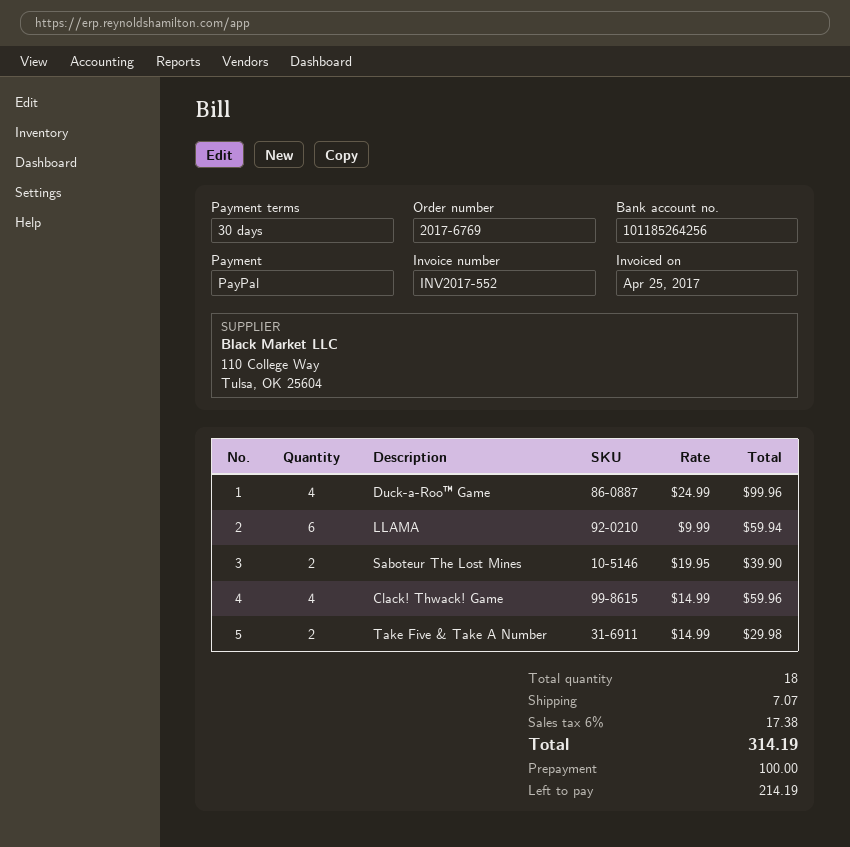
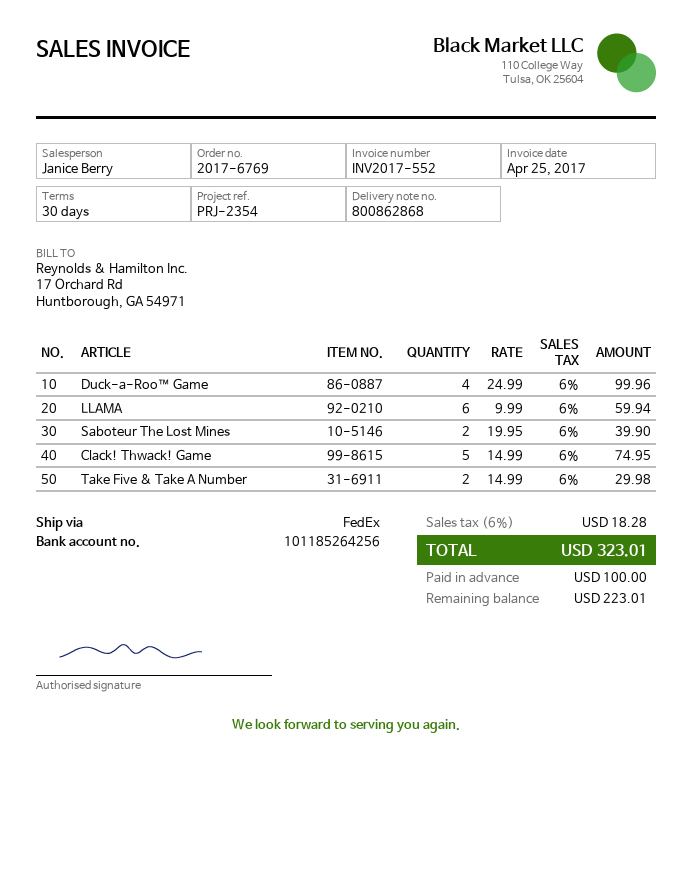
Clack! Thwack! Game: 4 x 14.99 = 59.96 -> 5 x 14.99 = 74.95
shipping: 7.07 -> none
tax: 6% = 17.38 -> 6% = 18.28
total: 314.19 -> 323.01
balance: 214.19 -> 223.01

